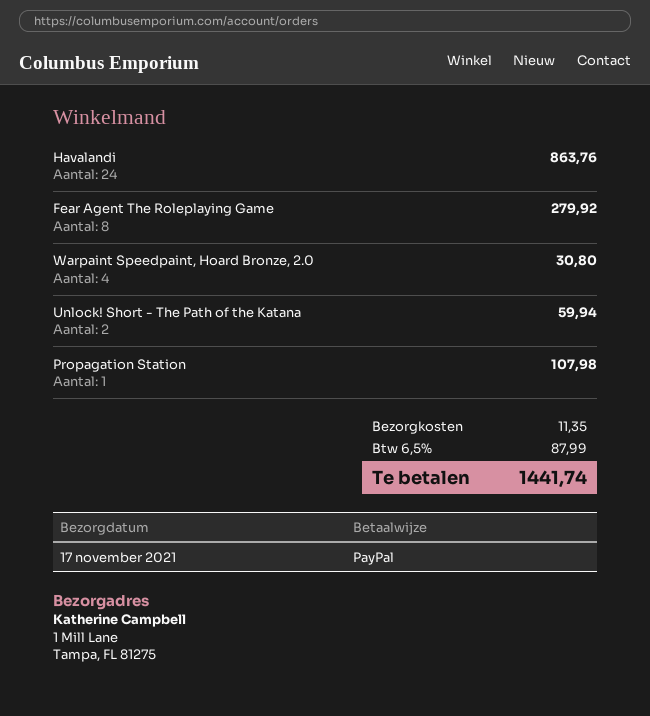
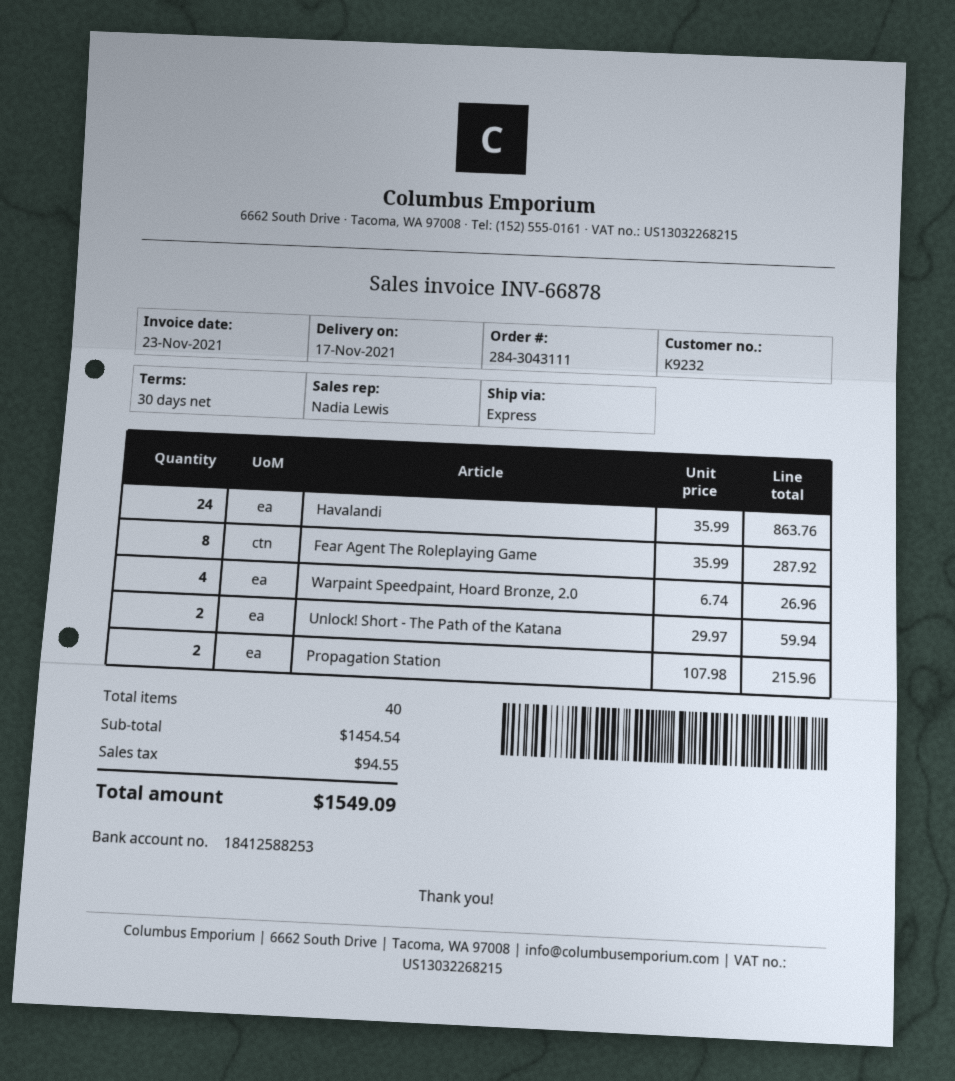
Fear Agent The Roleplaying Game: 8 for 279.92 -> 8 for 287.92
Warpaint Speedpaint, Hoard Bronze, 2.0: 4 for 30.80 -> 4 for 26.96
Propagation Station: 1 for 107.98 -> 2 for 215.96
shipping: 11.35 -> none
tax: 87.99 -> 94.55
total: 1441.74 -> 1549.09

